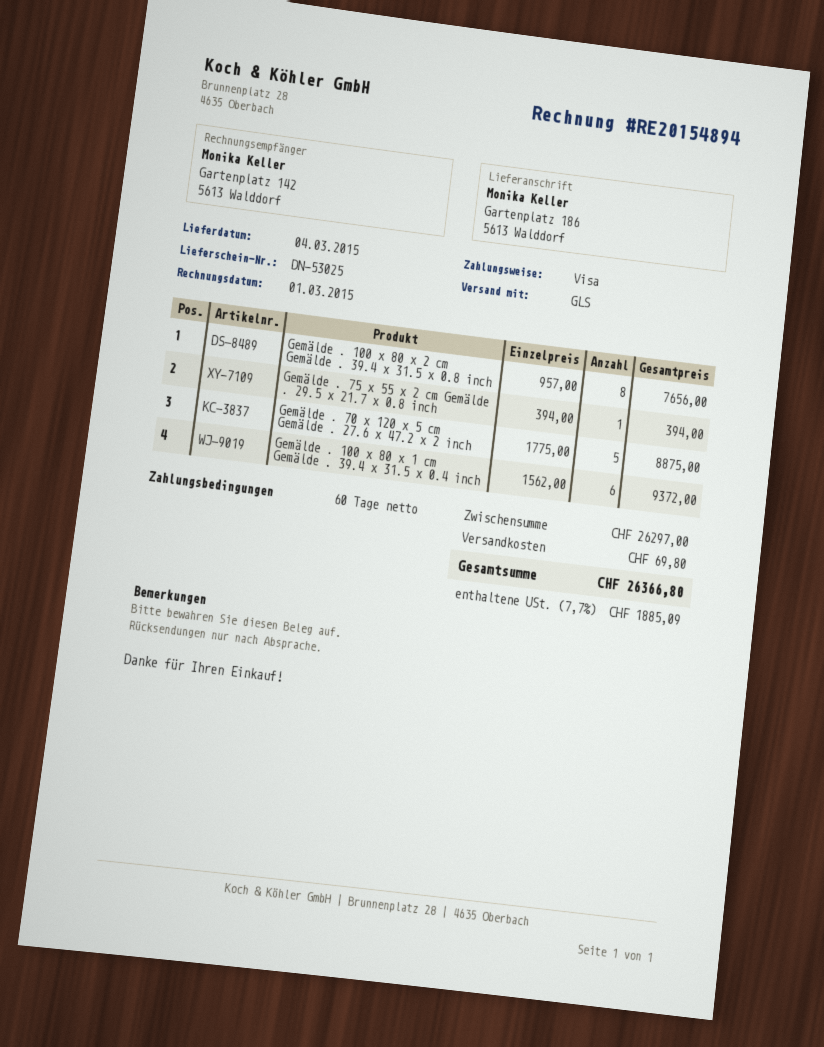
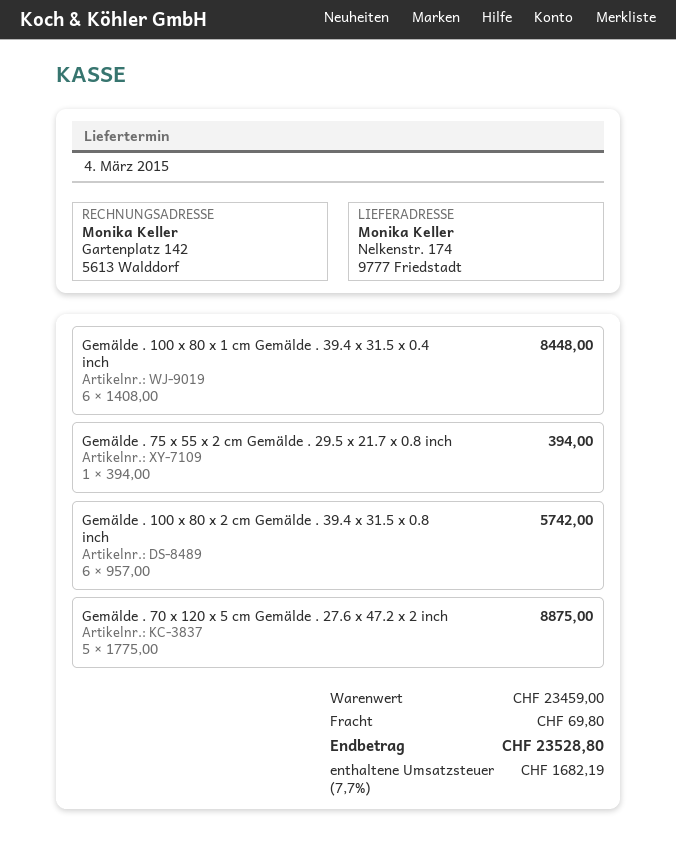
ship to: Gartenplatz 186, 5613 Walddorf -> Nelkenstr. 174, 9777 Friedstadt
Gemälde . 100 x 80 x 2 cm Gemälde . 39.4 x 31.5 x 0.8 inch: 8 x 957.00 = 7656.00 -> 6 x 957.00 = 5742.00
Gemälde . 100 x 80 x 1 cm Gemälde . 39.4 x 31.5 x 0.4 inch: 6 x 1562.00 = 9372.00 -> 6 x 1408.00 = 8448.00
subtotal: 26297.00 -> 23459.00
tax: 7.7% = 1885.09 -> 7.7% = 1682.19
total: 26366.80 -> 23528.80

